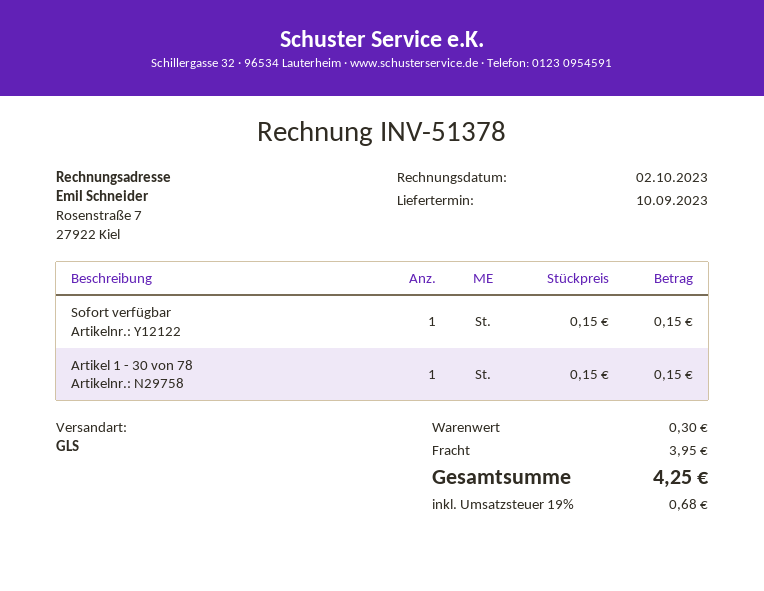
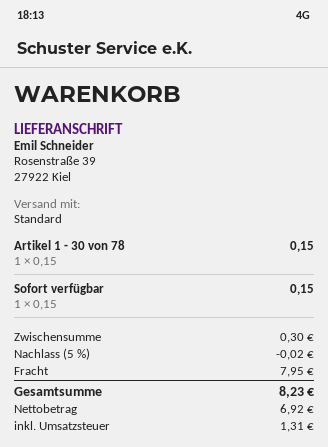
shipping method: GLS -> standard
discount: none -> 5% = 0.02
shipping: 3.95 -> 7.95
tax: 0.68 -> 1.31
total: 4.25 -> 8.23

